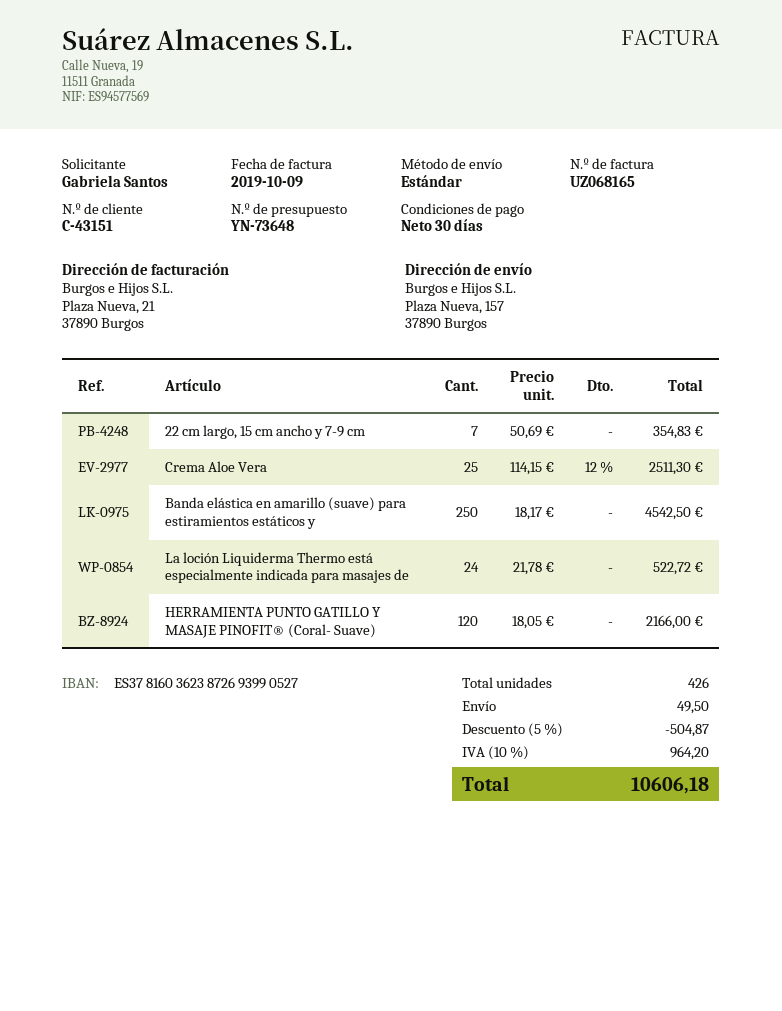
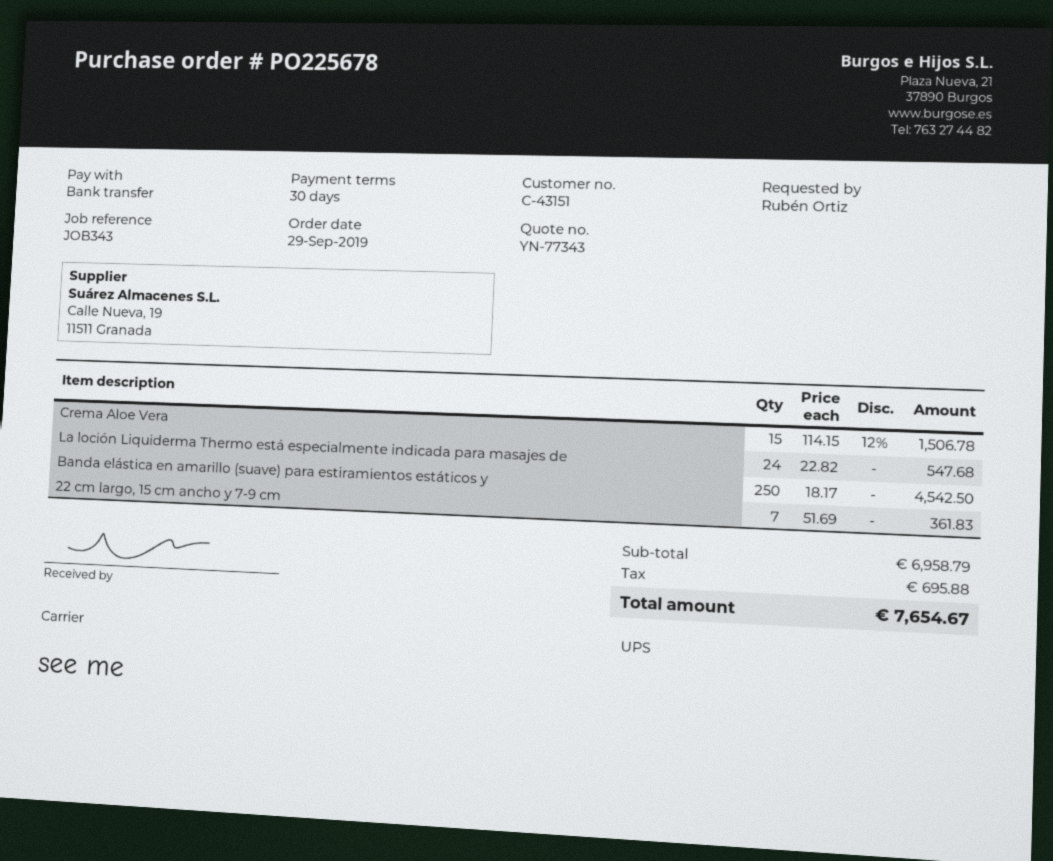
quote number: YN-73648 -> YN-77343
ordered by: Gabriela Santos -> Rubén Ortiz
shipping method: standard -> UPS
22 cm largo, 15 cm ancho y 7-9 cm: 7 x 50.69 = 354.83 -> 7 x 51.69 = 361.83
Crema Aloe Vera: 25 x 114.15 - 12% = 2511.30 -> 15 x 114.15 - 12% = 1506.78
La loción Liquiderma Thermo está especialmente indicada para masajes de: 24 x 21.78 = 522.72 -> 24 x 22.82 = 547.68
HERRAMIENTA PUNTO GATILLO Y MASAJE PINOFIT® (Coral- Suave): 120 x 18.05 = 2166.00 -> none
discount: 5% = 504.87 -> none
shipping: 49.50 -> none
tax: 964.20 -> 695.88
total: 10606.18 -> 7654.67

